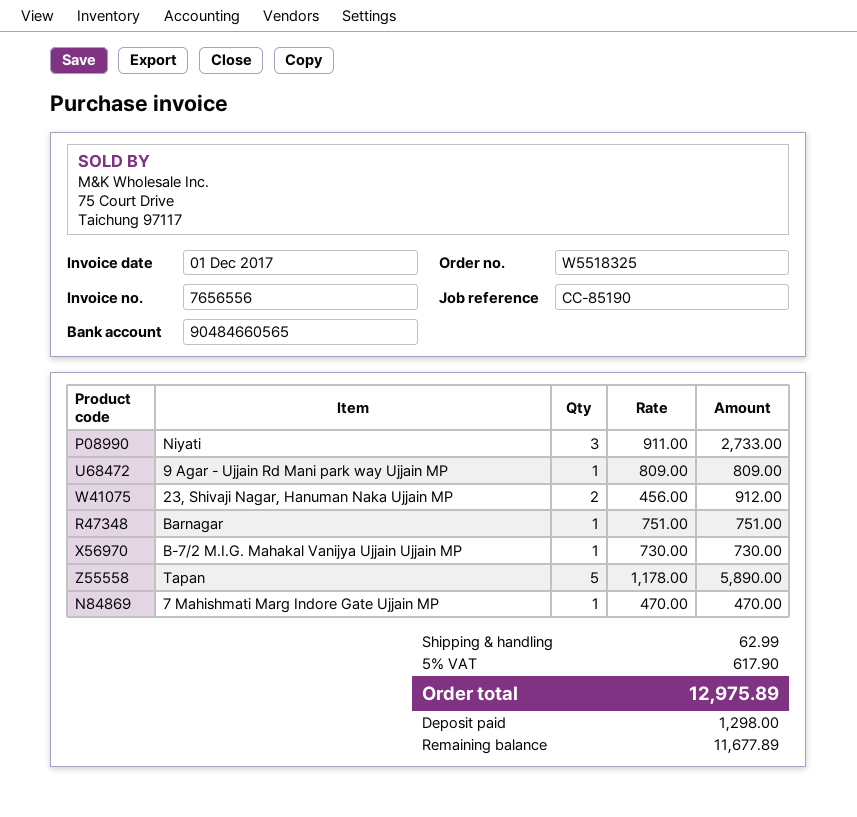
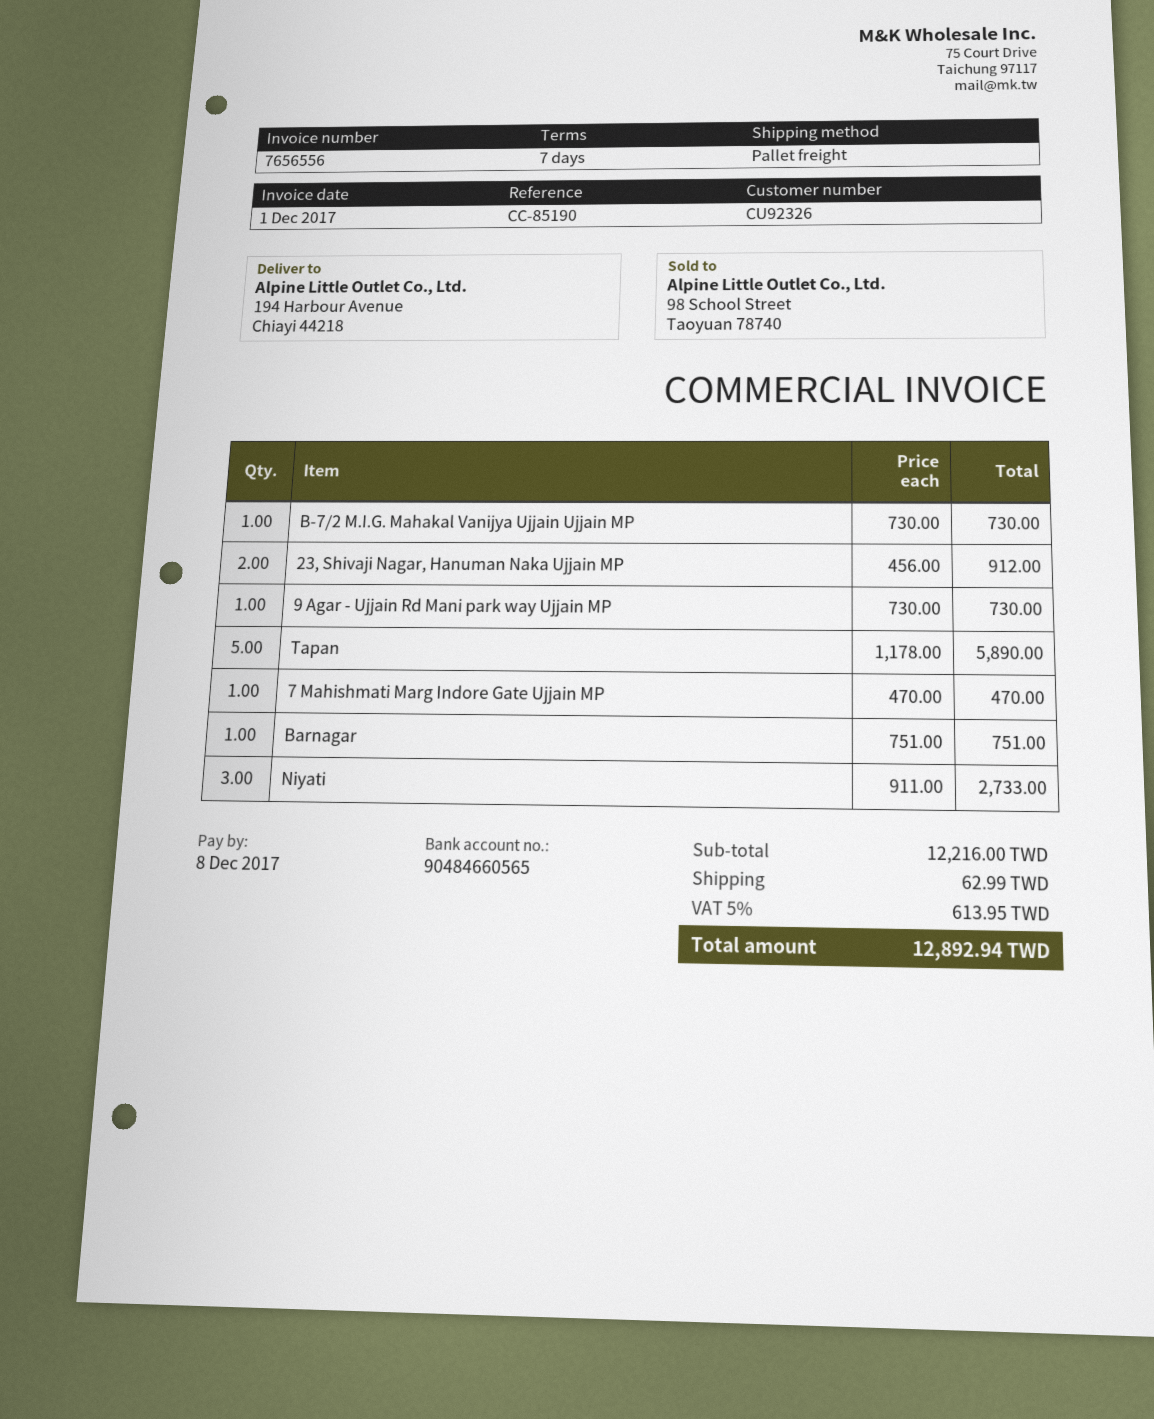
9 Agar - Ujjain Rd Mani park way Ujjain MP: 1 x 809.00 = 809.00 -> 1 x 730.00 = 730.00
tax: 5% = 617.90 -> 5% = 613.95
total: 12975.89 -> 12892.94

